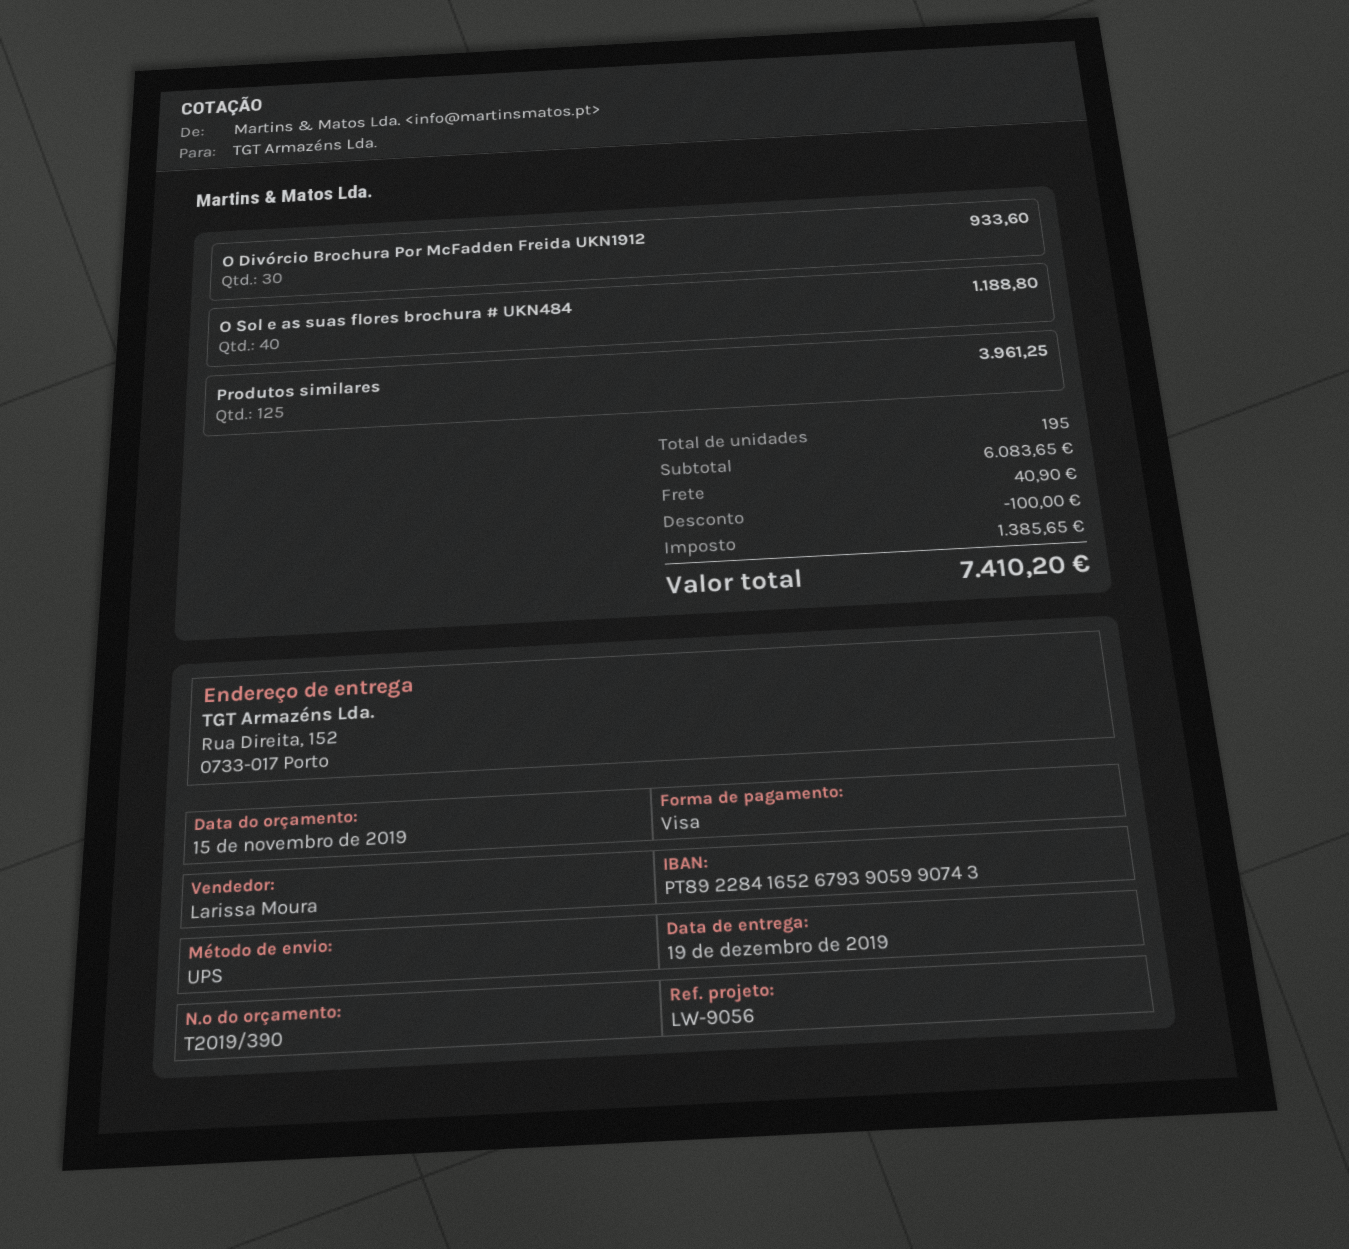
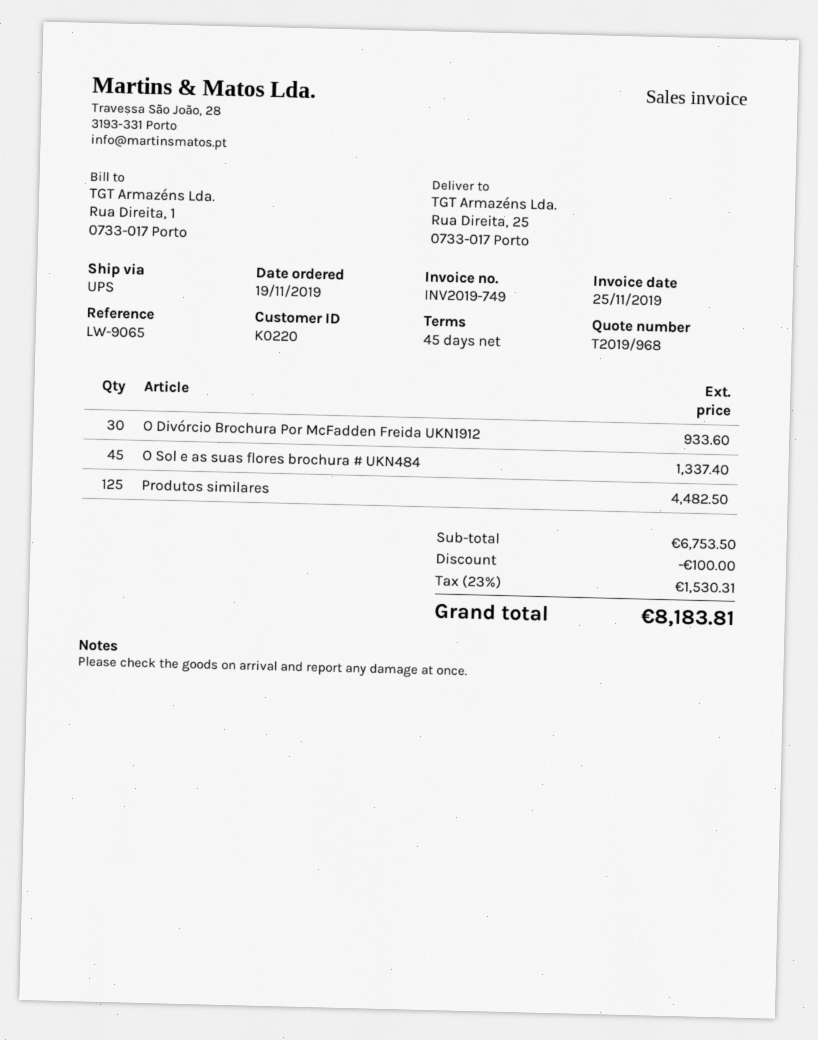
quote number: T2019/390 -> T2019/968
reference: LW-9056 -> LW-9065
ship to: Rua Direita, 152, 0733-017 Porto -> Rua Direita, 25, 0733-017 Porto
O Sol e as suas flores brochura # UKN484: 40 for 1188.80 -> 45 for 1337.40
Produtos similares: 125 for 3961.25 -> 125 for 4482.50
subtotal: 6083.65 -> 6753.50
shipping: 40.90 -> none
tax: 1385.65 -> 1530.31
total: 7410.20 -> 8183.81

